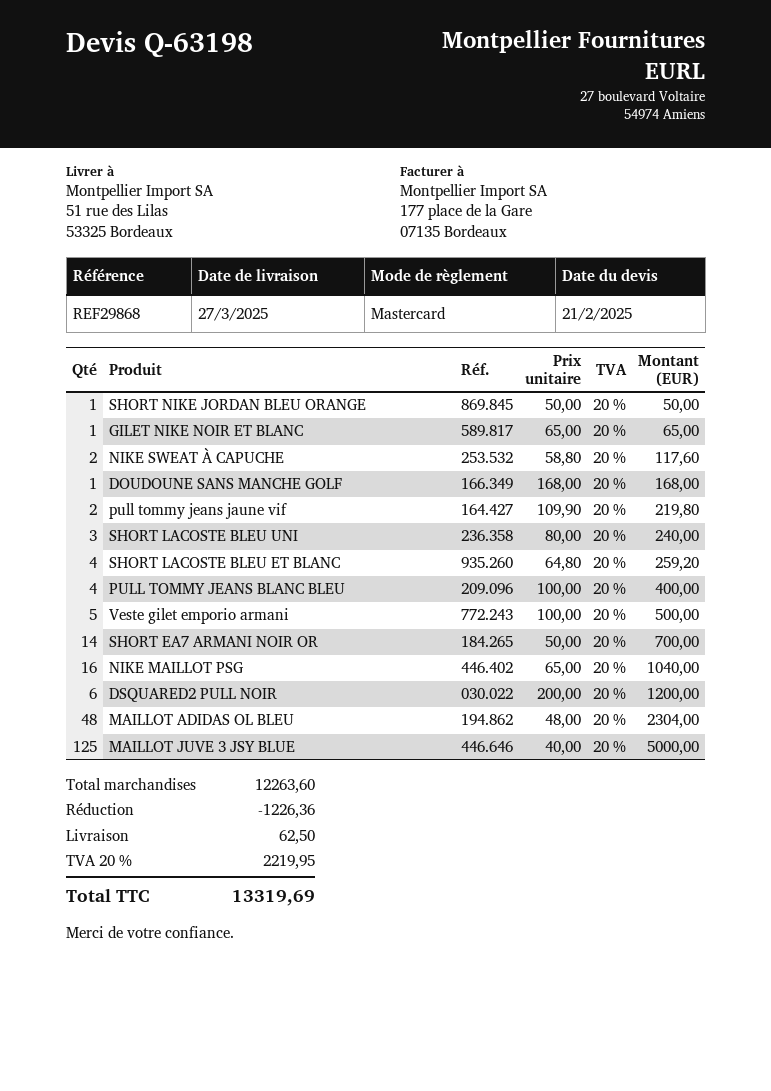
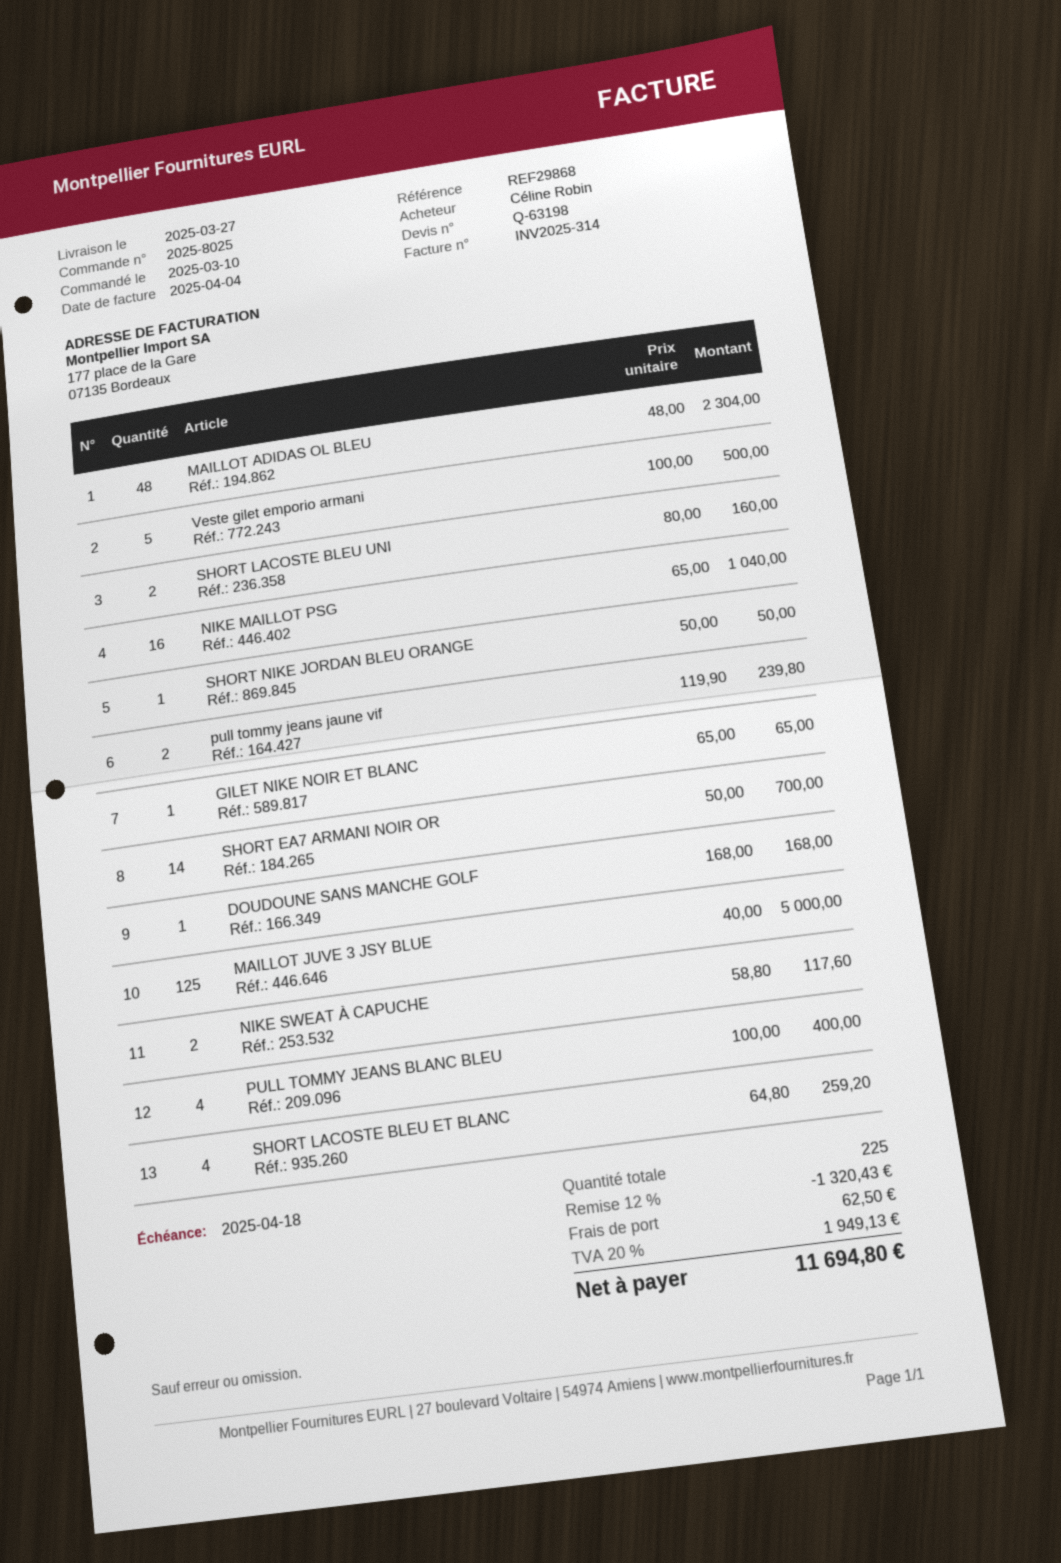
pull tommy jeans jaune vif: 2 x 109.90 = 219.80 -> 2 x 119.90 = 239.80
SHORT LACOSTE BLEU UNI: 3 x 80.00 = 240.00 -> 2 x 80.00 = 160.00
DSQUARED2 PULL NOIR: 6 x 200.00 = 1200.00 -> none
discount: 1226.36 -> 1320.43
tax: 20% = 2219.95 -> 20% = 1949.13
total: 13319.69 -> 11694.80

